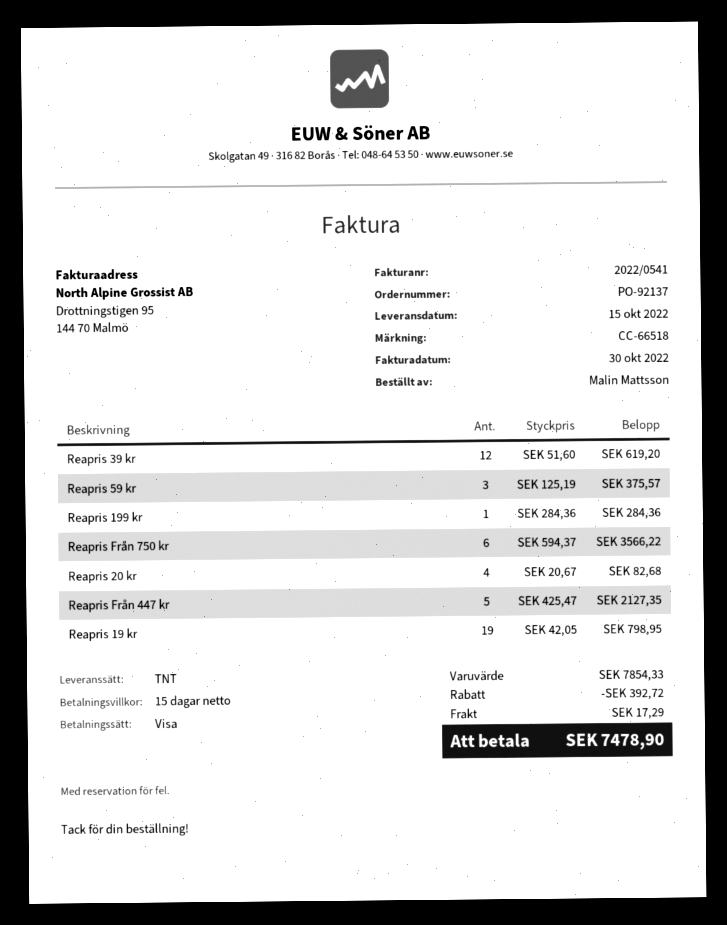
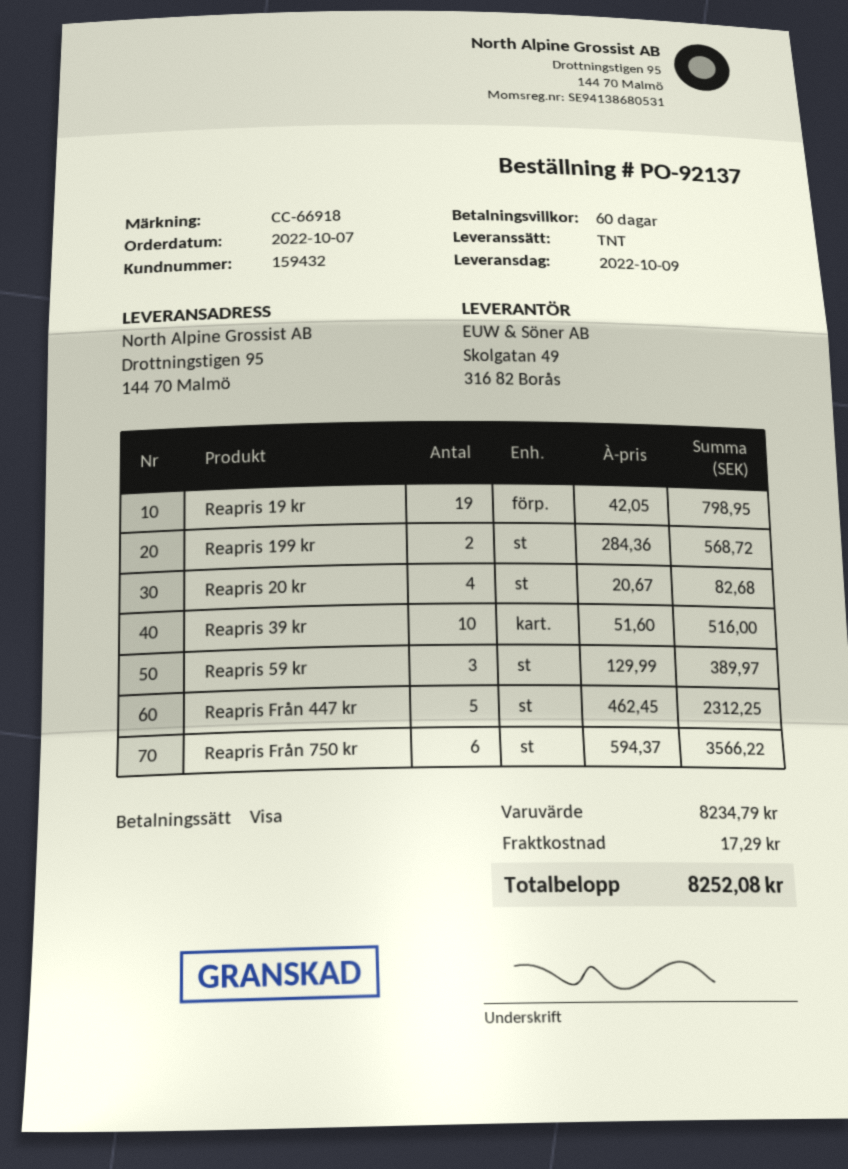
delivery date: 2022-10-15 -> 2022-10-09
payment terms: 15 days -> 60 days
reference: CC-66518 -> CC-66918
Reapris 39 kr: 12 x 51.60 = 619.20 -> 10 x 51.60 = 516.00
Reapris 59 kr: 3 x 125.19 = 375.57 -> 3 x 129.99 = 389.97
Reapris 199 kr: 1 x 284.36 = 284.36 -> 2 x 284.36 = 568.72
Reapris Från 447 kr: 5 x 425.47 = 2127.35 -> 5 x 462.45 = 2312.25
subtotal: 7854.33 -> 8234.79
discount: 392.72 -> none
total: 7478.90 -> 8252.08

